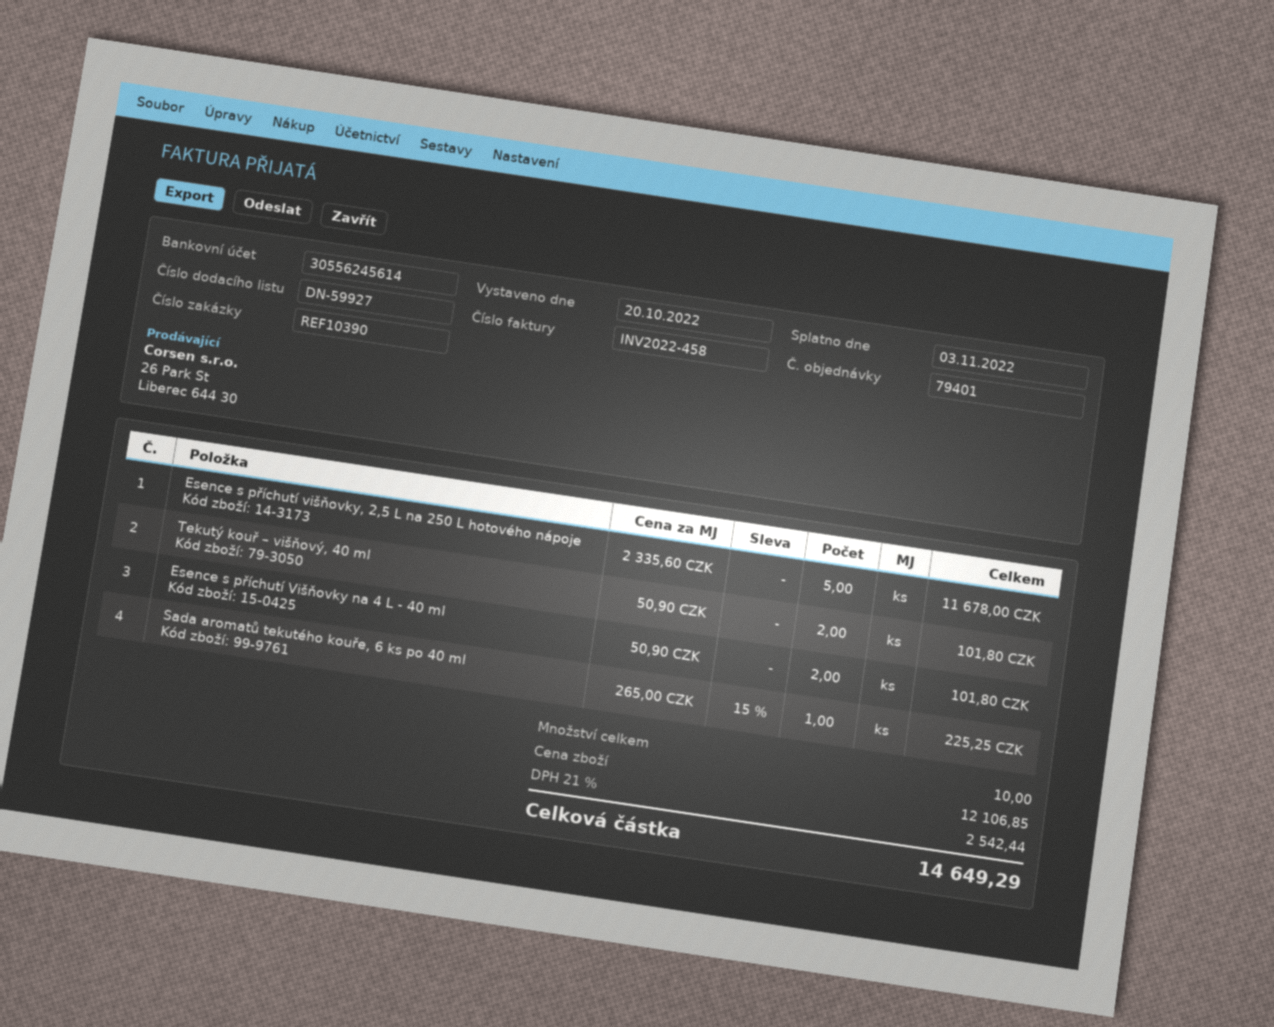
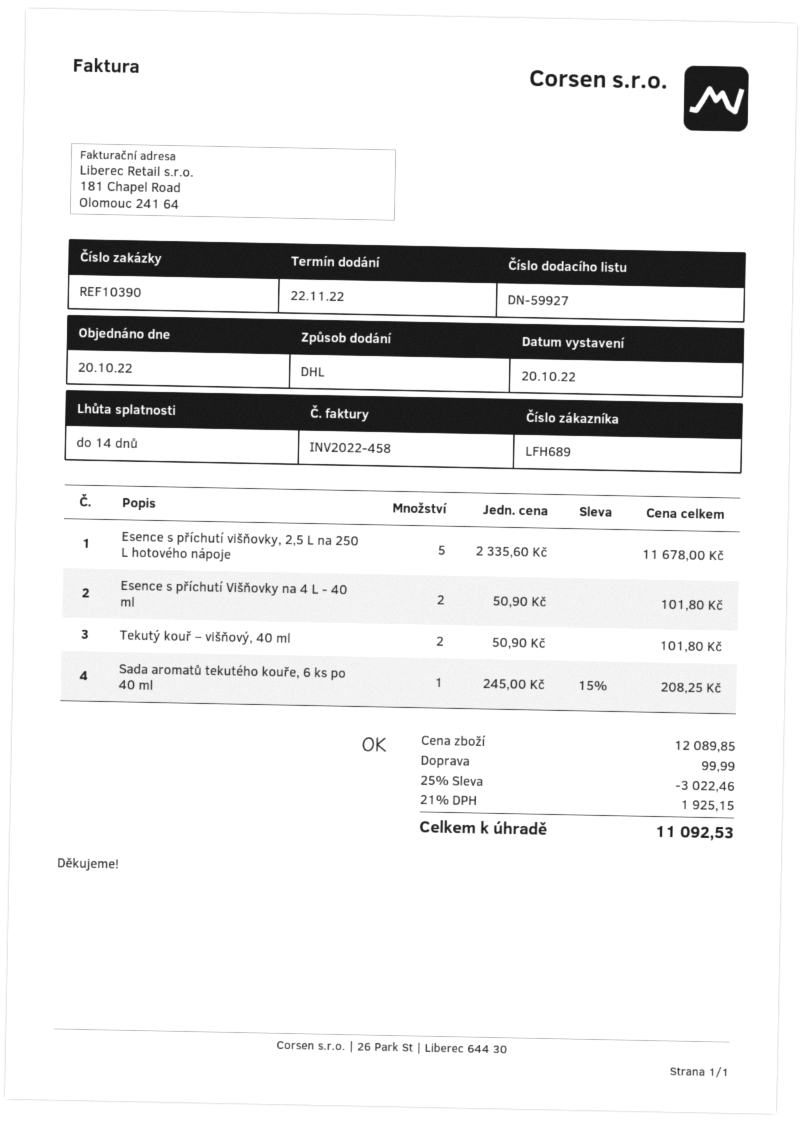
Sada aromatů tekutého kouře, 6 ks po 40 ml: 1 x 265.00 - 15% = 225.25 -> 1 x 245.00 - 15% = 208.25
subtotal: 12106.85 -> 12089.85
discount: none -> 25% = 3022.46
shipping: none -> 99.99
tax: 21% = 2542.44 -> 21% = 1925.15
total: 14649.29 -> 11092.53

